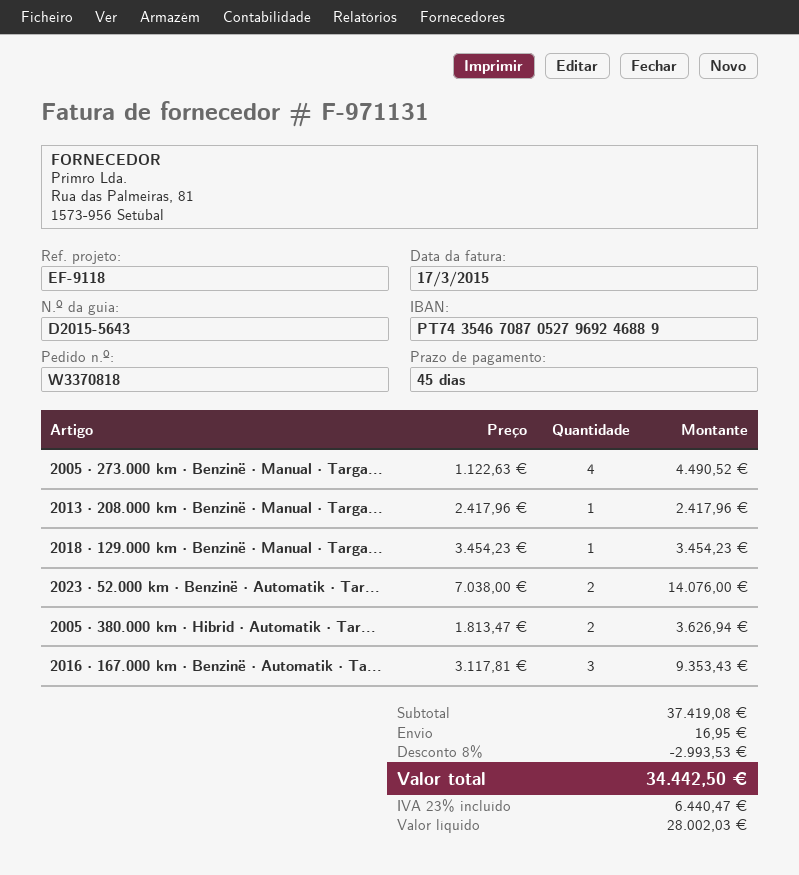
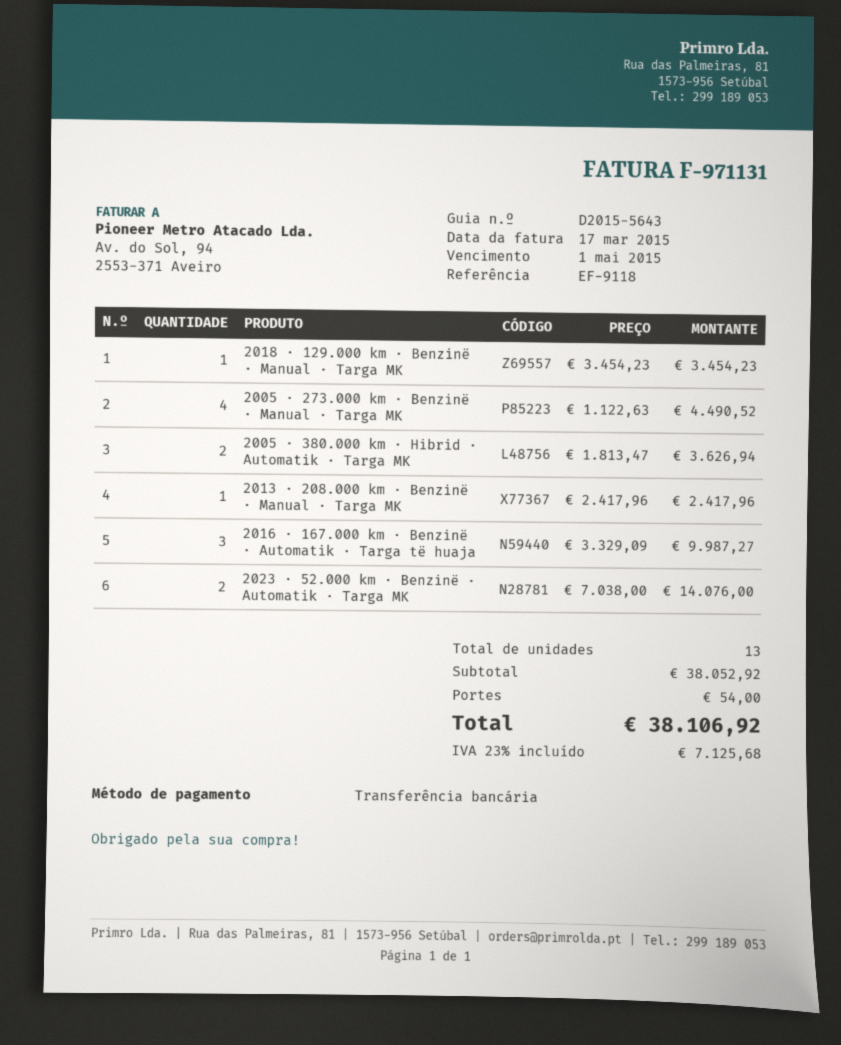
2016 · 167.000 km · Benzinë · Automatik · Ta...: 3 x 3117.81 = 9353.43 -> 3 x 3329.09 = 9987.27
subtotal: 37419.08 -> 38052.92
discount: 8% = 2993.53 -> none
shipping: 16.95 -> 54.00
tax: 23% = 6440.47 -> 23% = 7125.68
total: 34442.50 -> 38106.92

